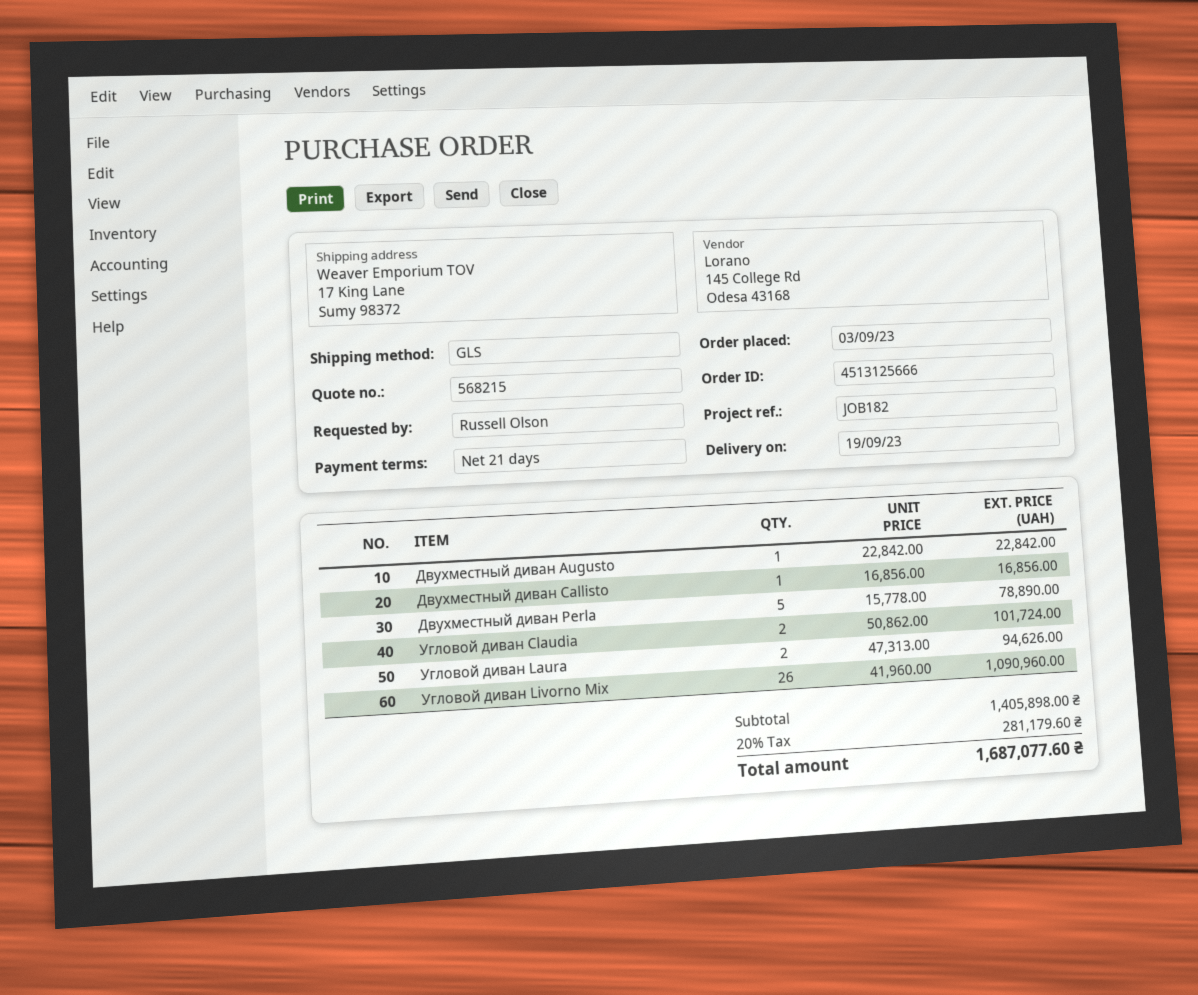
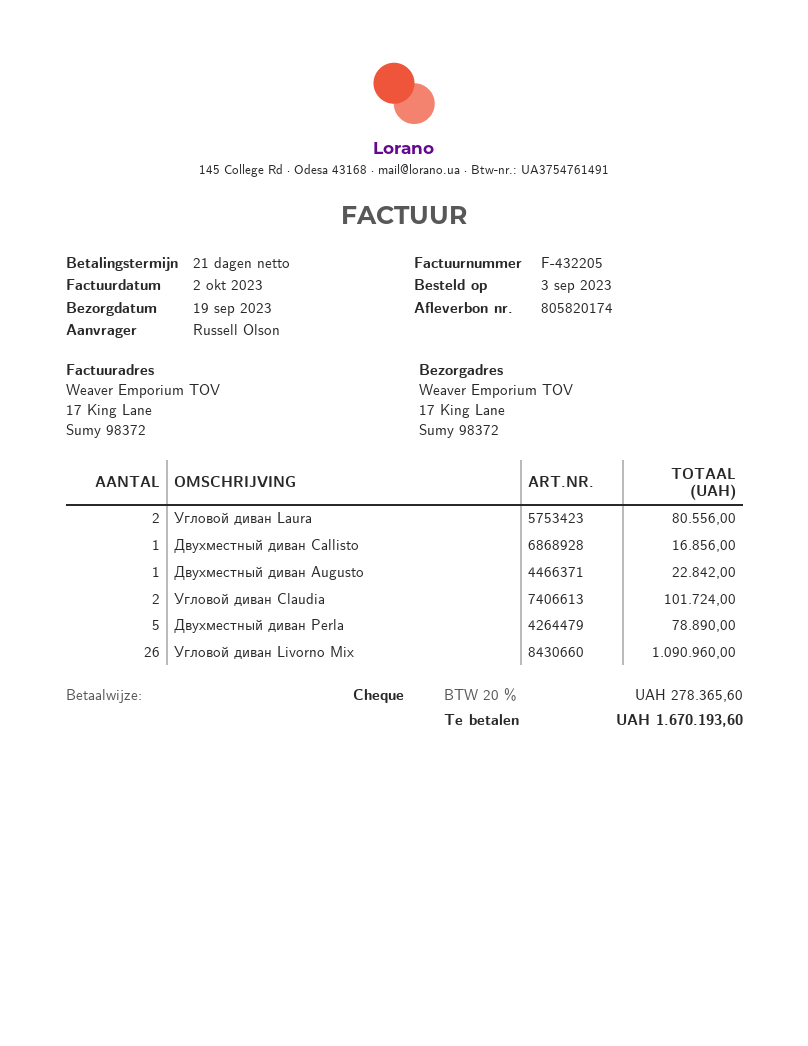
Угловой диван Laura: 2 for 94626.00 -> 2 for 80556.00
tax: 20% = 281179.60 -> 20% = 278365.60
total: 1687077.60 -> 1670193.60

